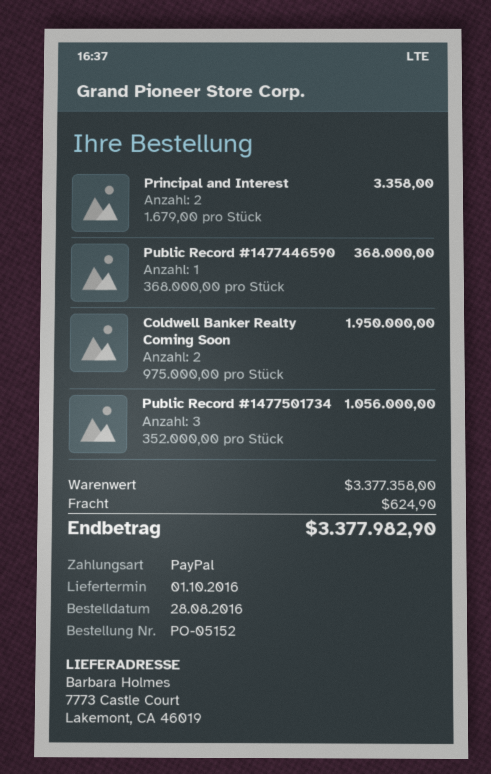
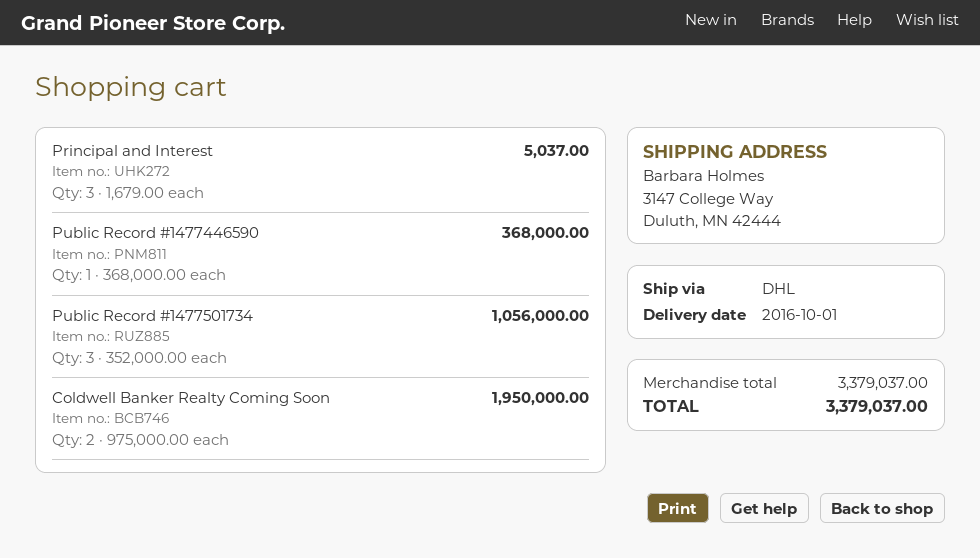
ship to: 7773 Castle Court, Lakemont, CA 46019 -> 3147 College Way, Duluth, MN 42444
Principal and Interest: 2 x 1679.00 = 3358.00 -> 3 x 1679.00 = 5037.00
subtotal: 3377358.00 -> 3379037.00
shipping: 624.90 -> none
total: 3377982.90 -> 3379037.00

